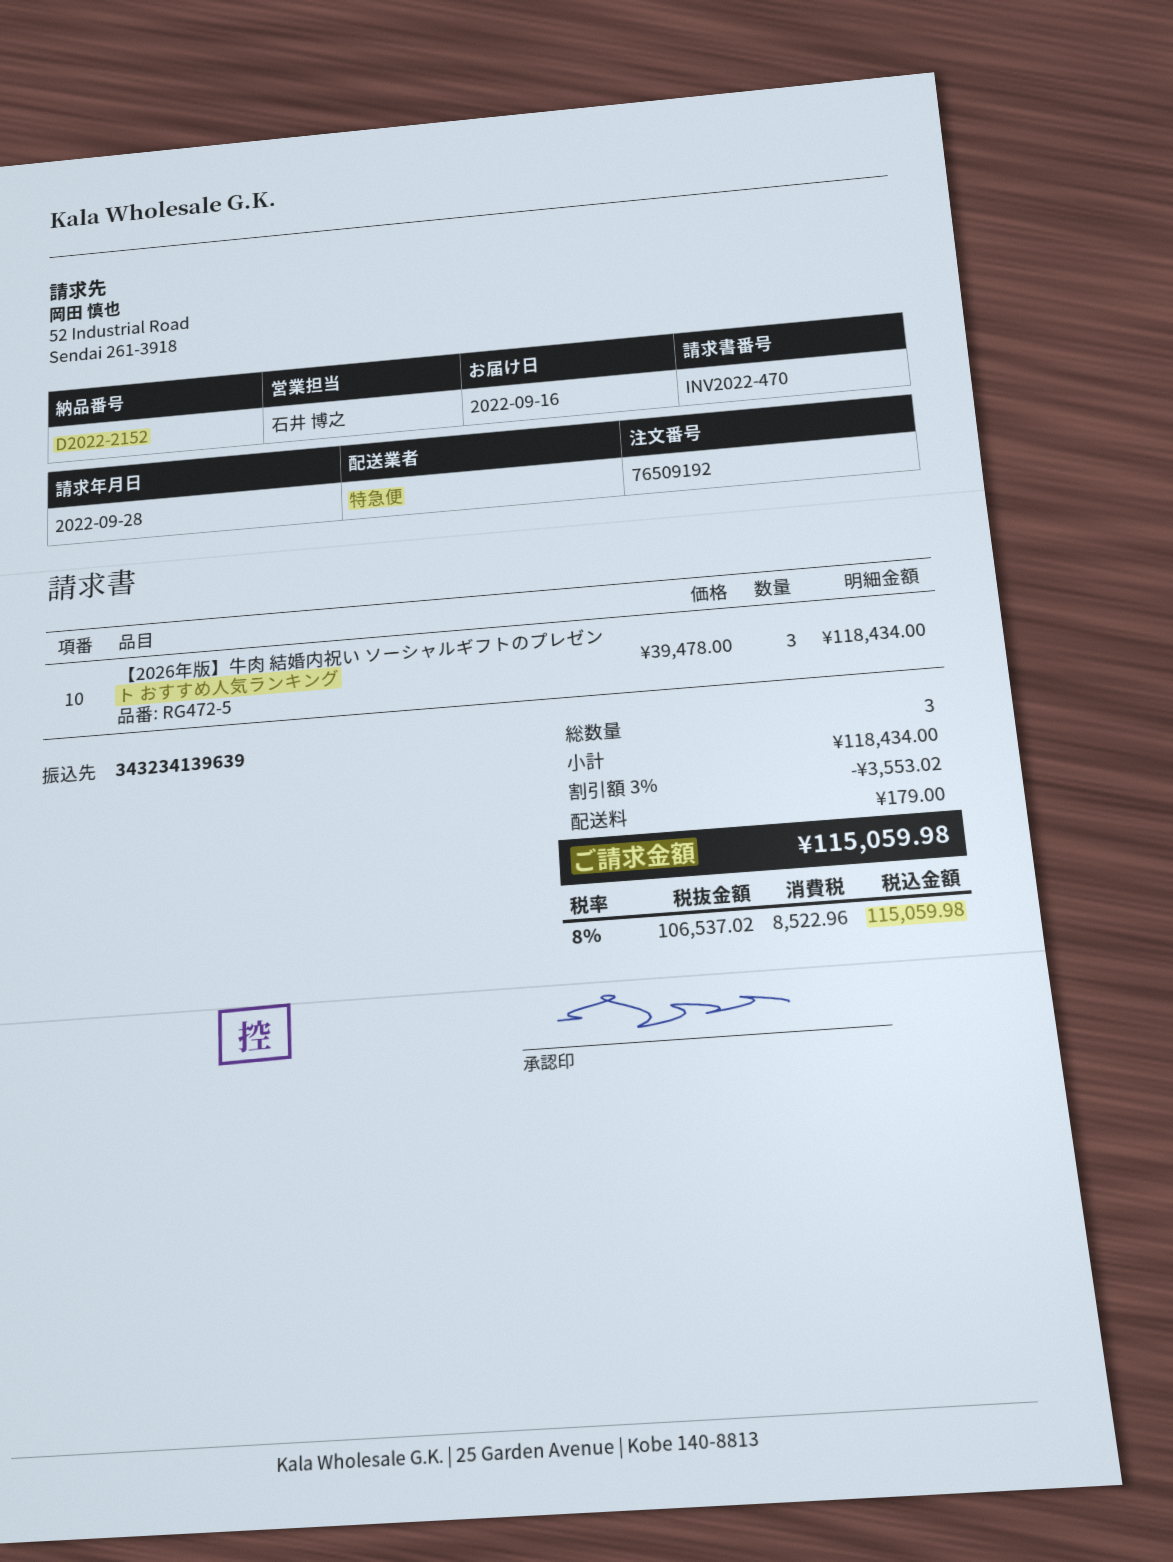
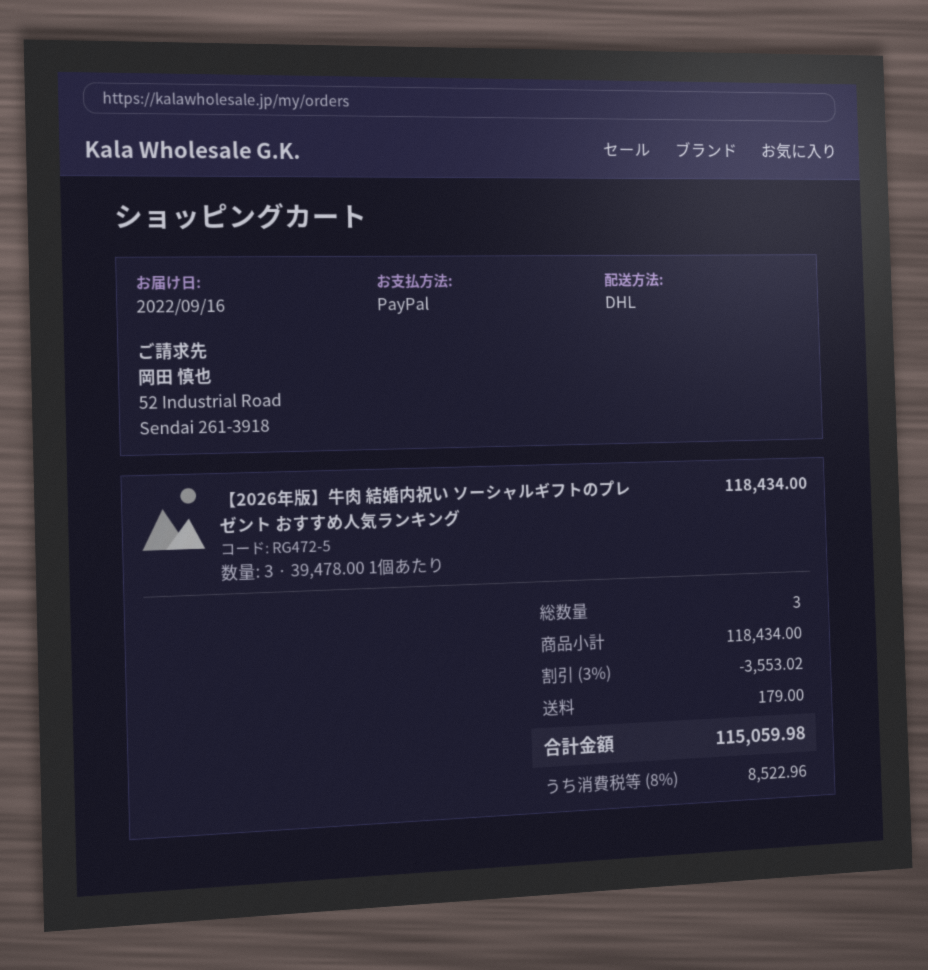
shipping method: express -> DHL

